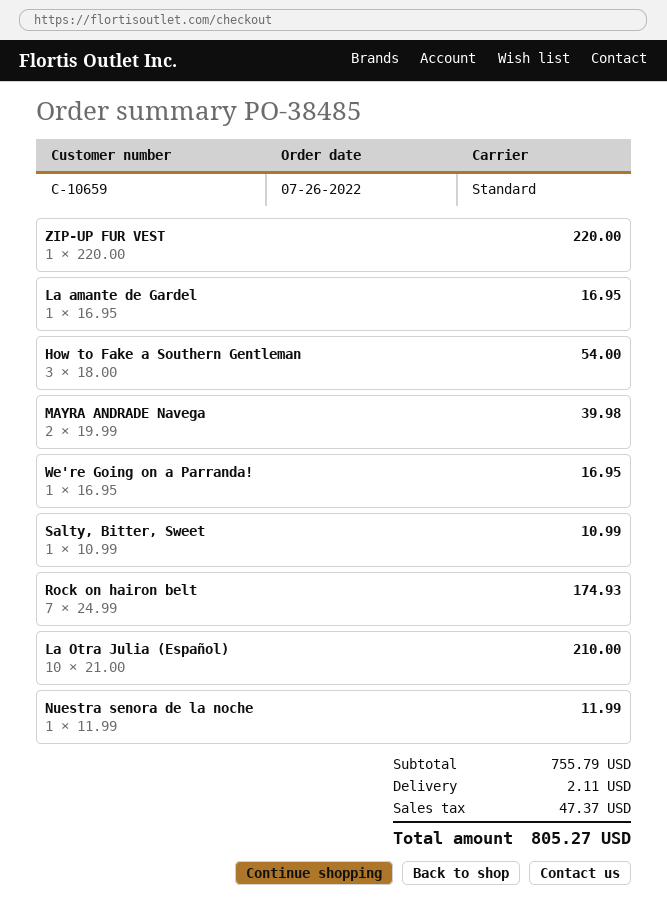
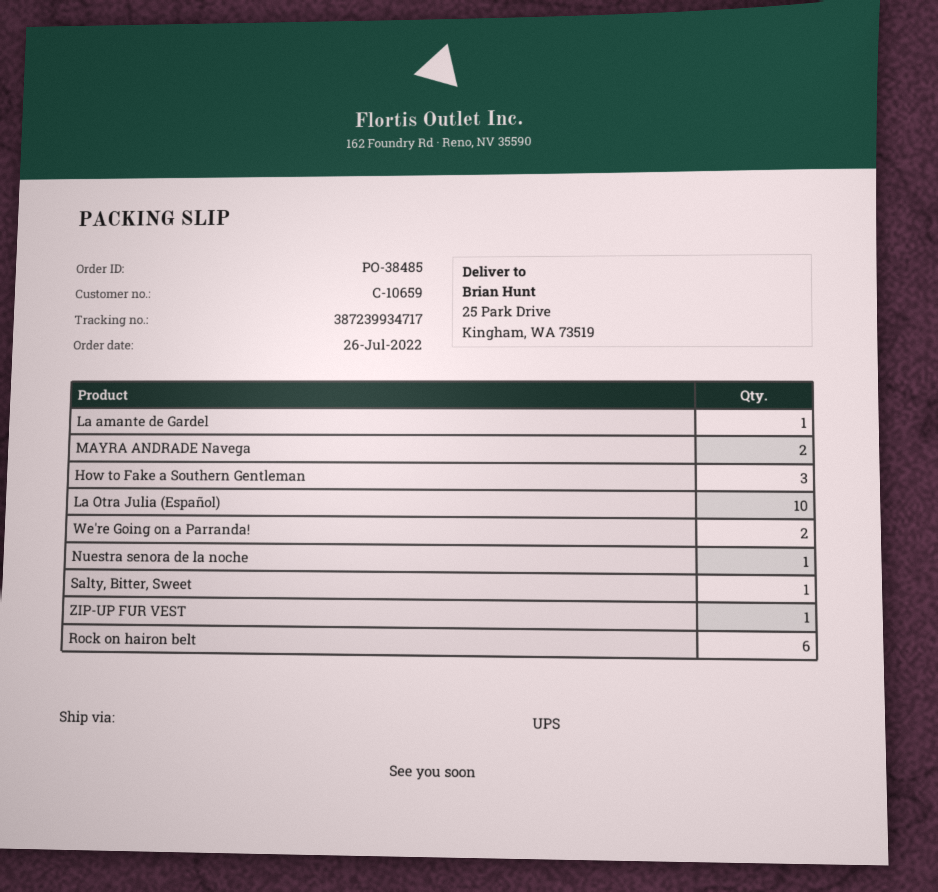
shipping method: standard -> UPS
We're Going on a Parranda!: 1 -> 2
Rock on hairon belt: 7 -> 6

